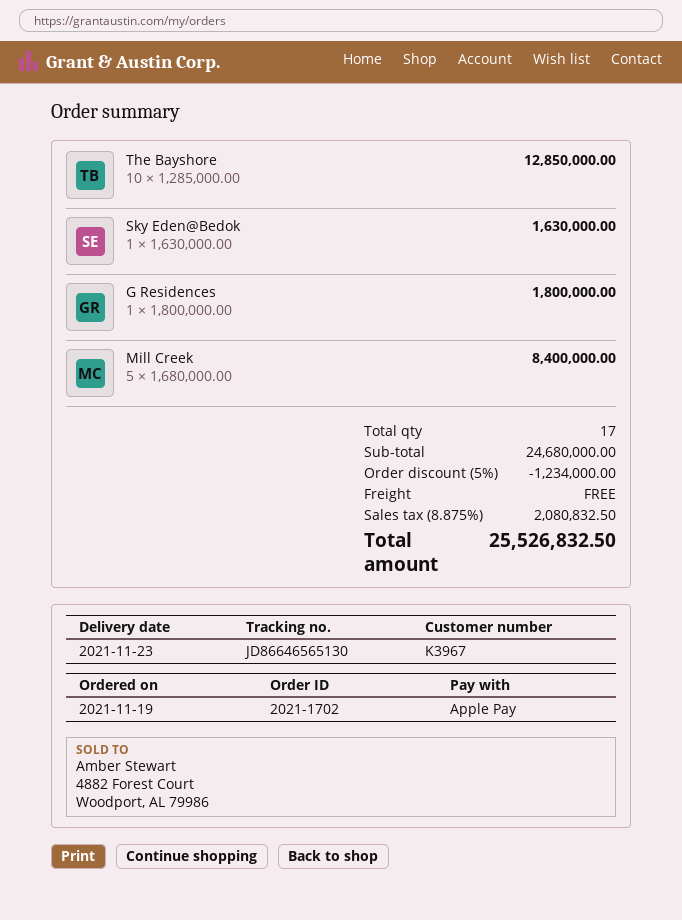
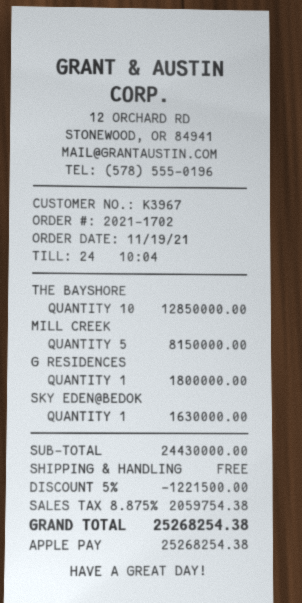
Mill Creek: 5 for 8400000.00 -> 5 for 8150000.00
subtotal: 24680000.00 -> 24430000.00
discount: 5% = 1234000.00 -> 5% = 1221500.00
tax: 8.875% = 2080832.50 -> 8.875% = 2059754.38
total: 25526832.50 -> 25268254.38

